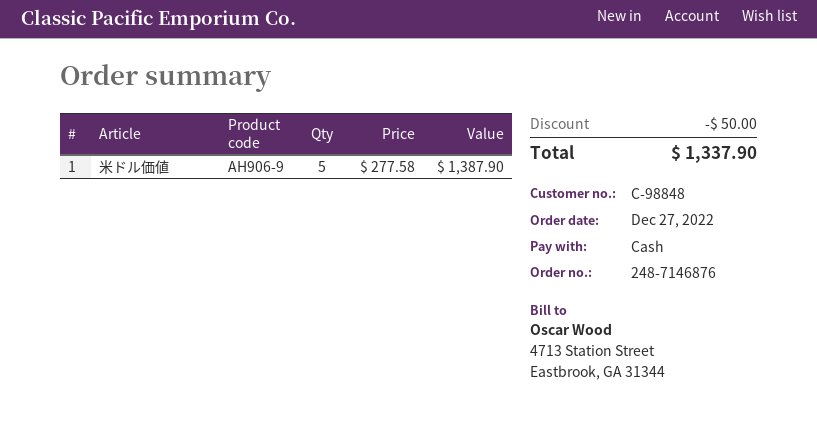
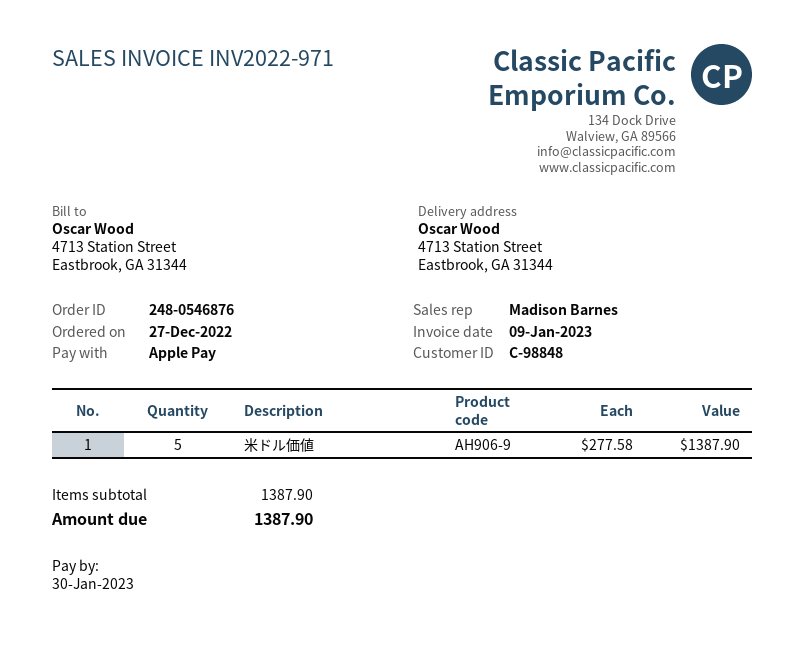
order number: 248-7146876 -> 248-0546876
payment method: cash -> Apple Pay
discount: 50.00 -> none
total: 1337.90 -> 1387.90

